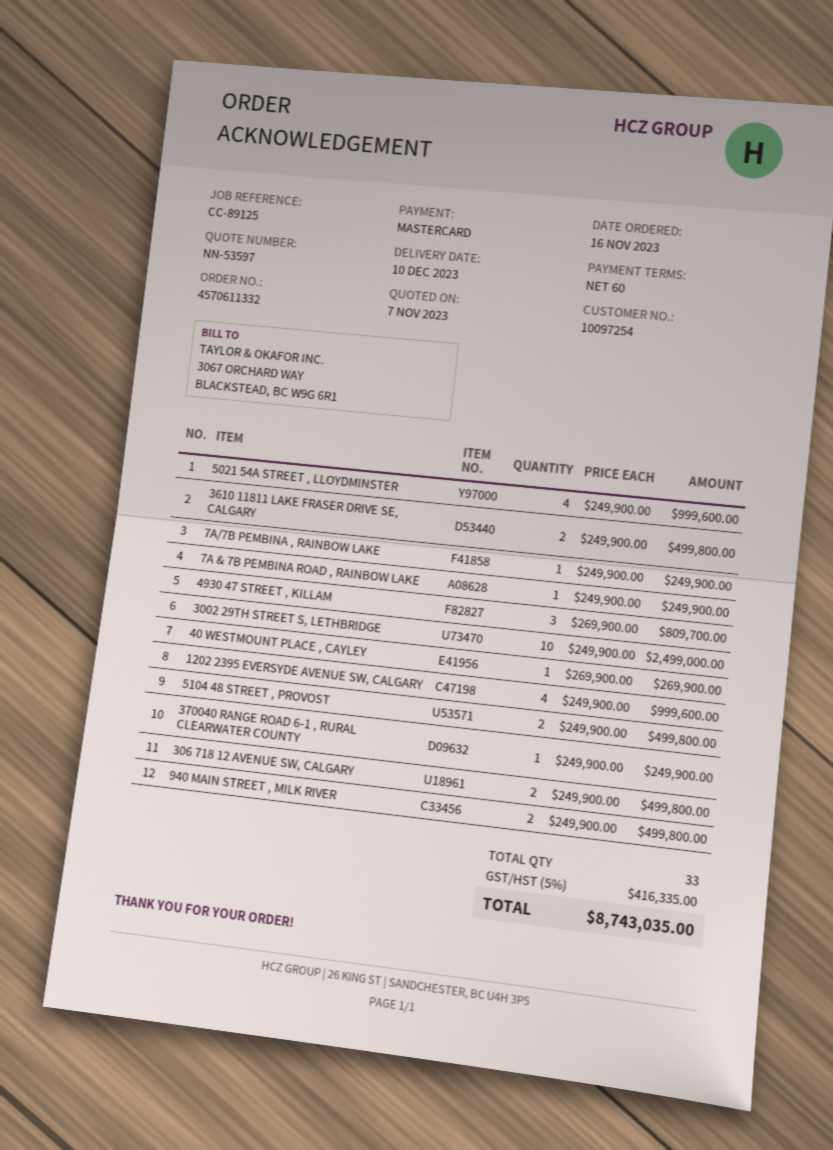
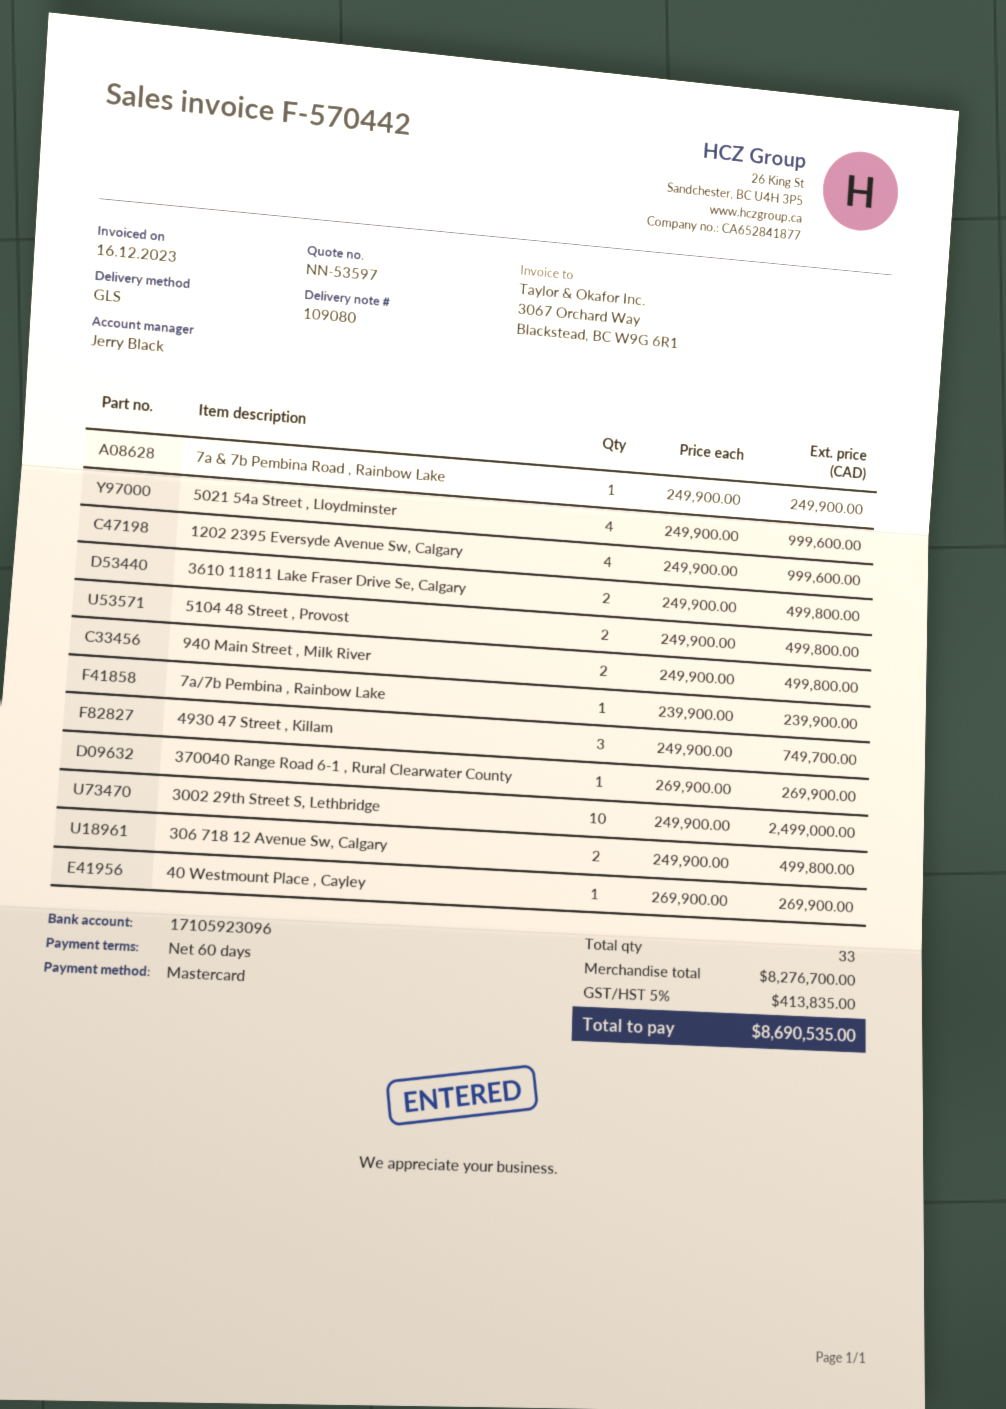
7A/7B PEMBINA , RAINBOW LAKE: 1 x 249900.00 = 249900.00 -> 1 x 239900.00 = 239900.00
4930 47 STREET , KILLAM: 3 x 269900.00 = 809700.00 -> 3 x 249900.00 = 749700.00
370040 RANGE ROAD 6-1 , RURAL CLEARWATER COUNTY: 1 x 249900.00 = 249900.00 -> 1 x 269900.00 = 269900.00
tax: 5% = 416335.00 -> 5% = 413835.00
total: 8743035.00 -> 8690535.00

